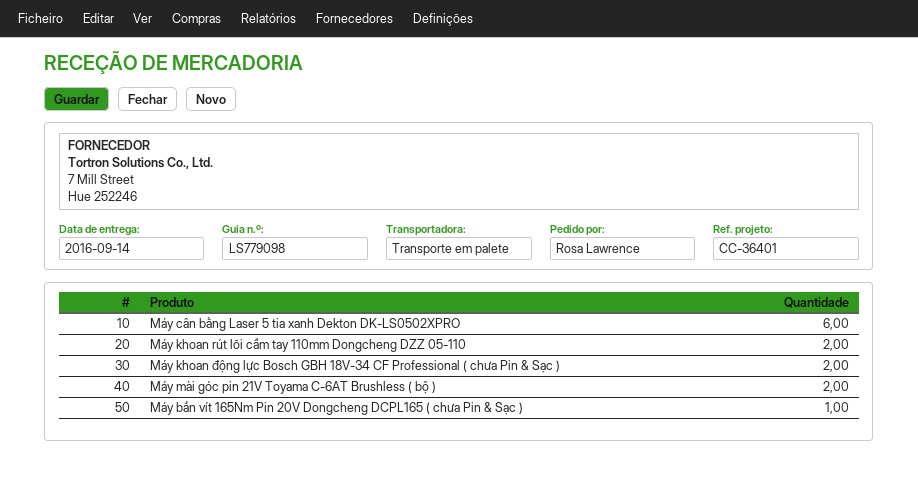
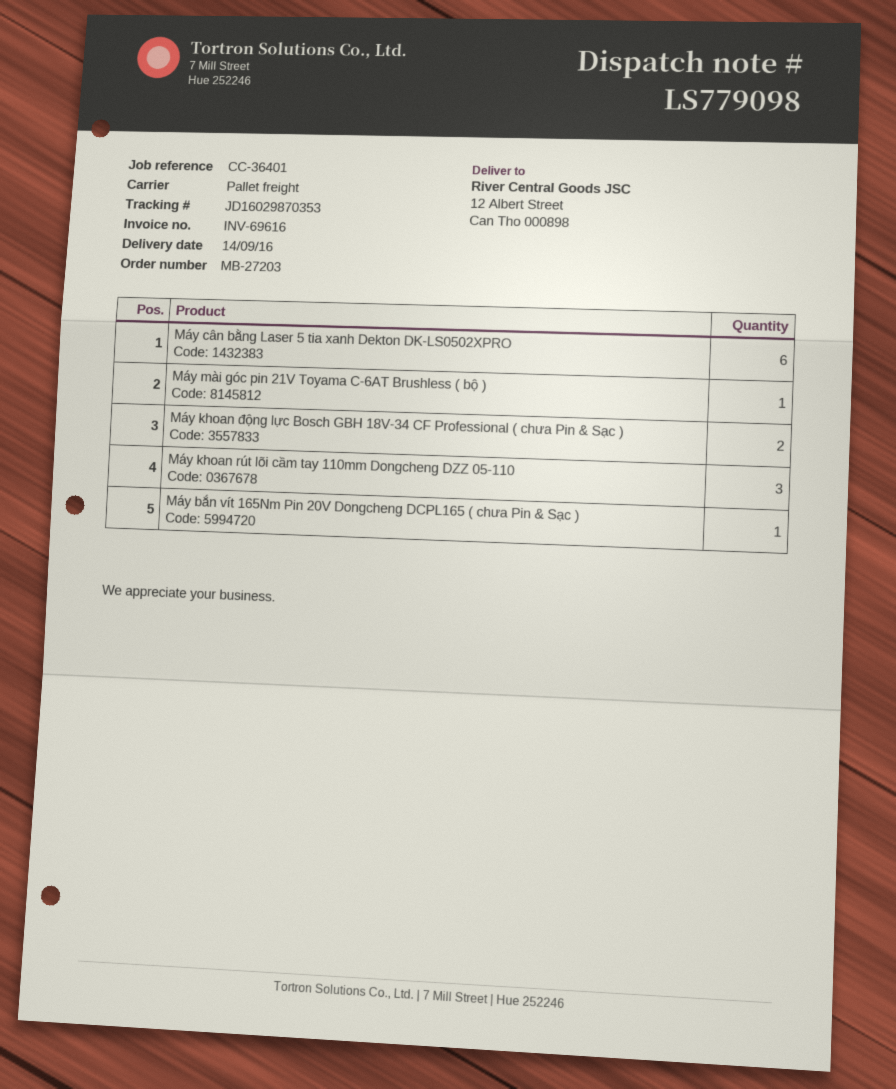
Máy khoan rút lõi cầm tay 110mm Dongcheng DZZ 05-110: 2 -> 3
Máy mài góc pin 21V Toyama C-6AT Brushless ( bộ ): 2 -> 1

